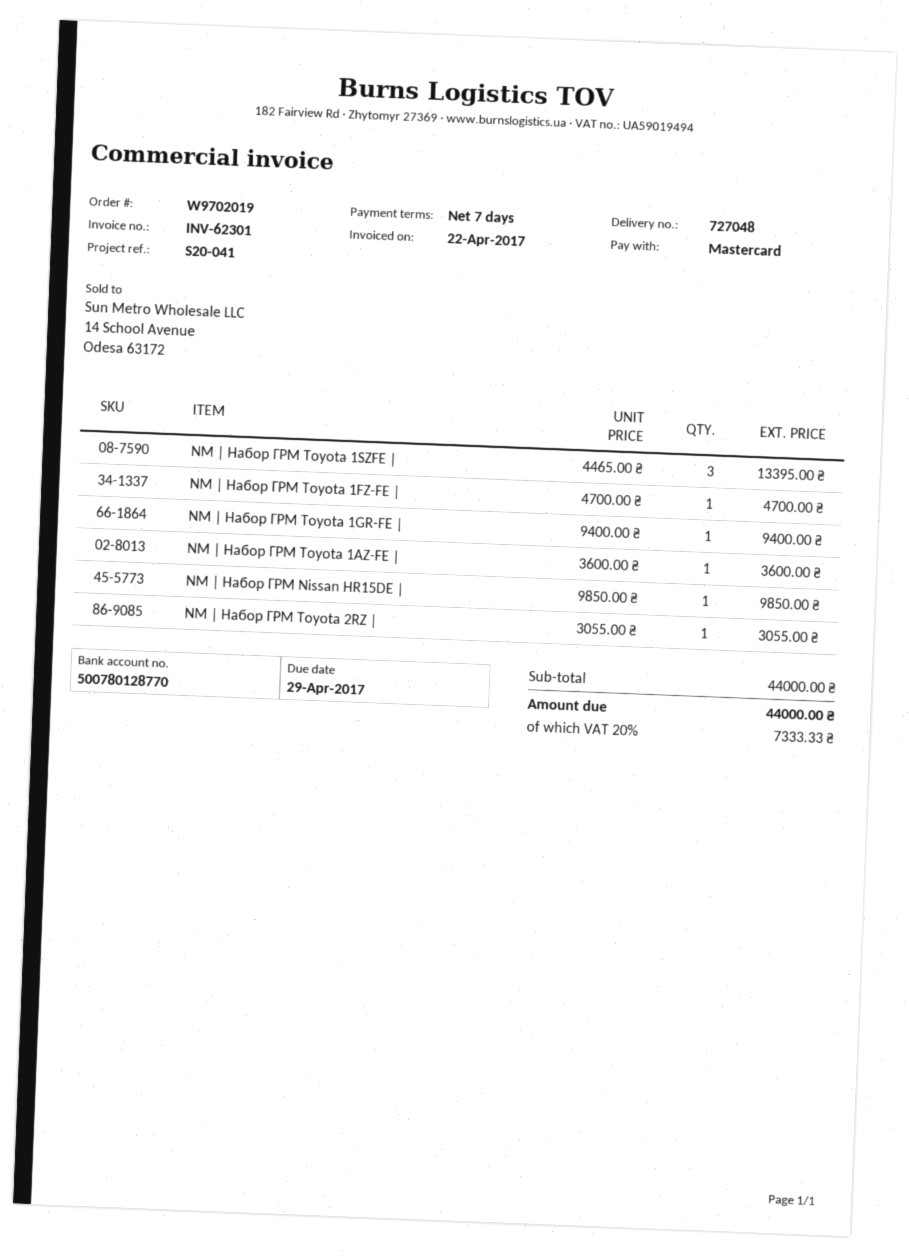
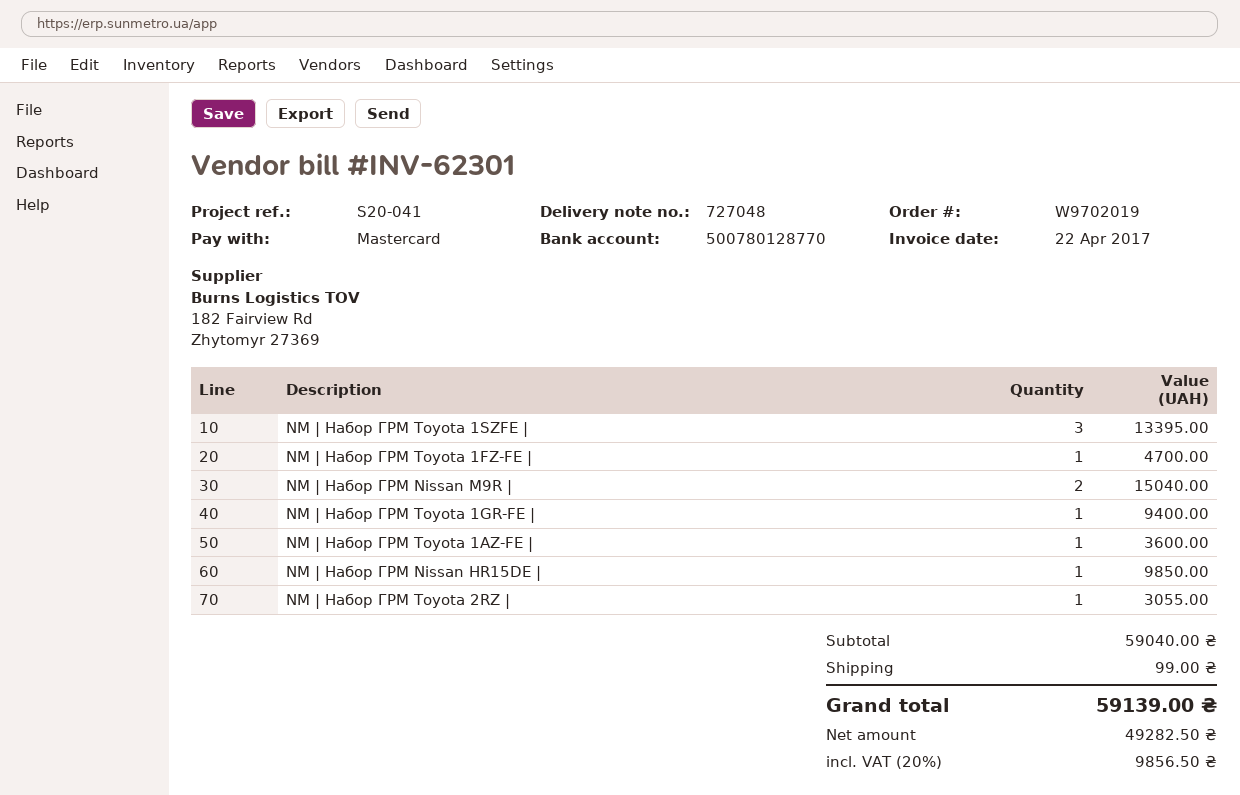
NM | Набор ГРМ Nissan M9R |: none -> 2 for 15040.00
subtotal: 44000.00 -> 59040.00
shipping: none -> 99.00
tax: 20% = 7333.33 -> 20% = 9856.50
total: 44000.00 -> 59139.00

